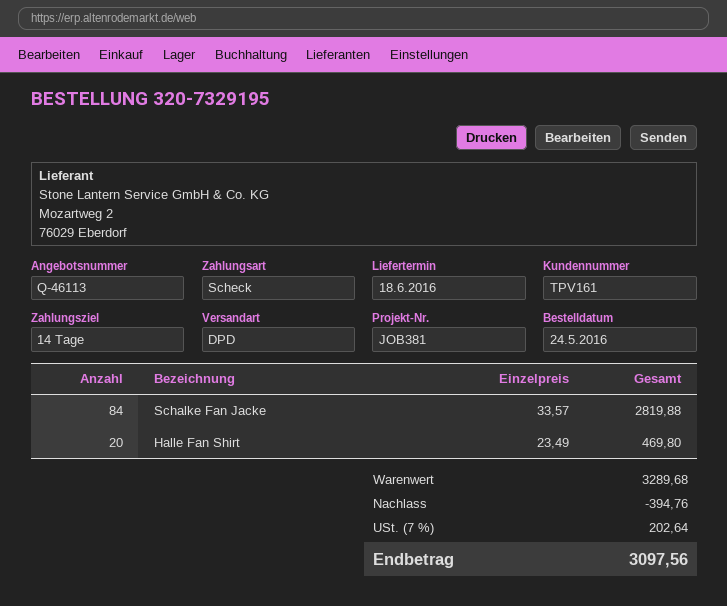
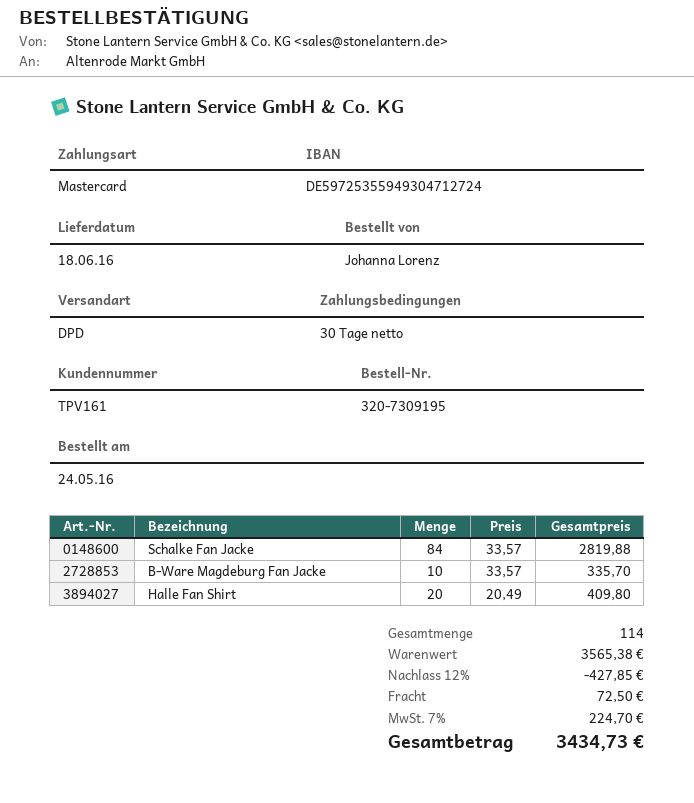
order number: 320-7329195 -> 320-7309195
payment terms: 14 days -> 30 days
payment method: cheque -> Mastercard
Halle Fan Shirt: 20 x 23.49 = 469.80 -> 20 x 20.49 = 409.80
B-Ware Magdeburg Fan Jacke: none -> 10 x 33.57 = 335.70
subtotal: 3289.68 -> 3565.38
discount: 394.76 -> 427.85
shipping: none -> 72.50
tax: 7% = 202.64 -> 7% = 224.70
total: 3097.56 -> 3434.73

